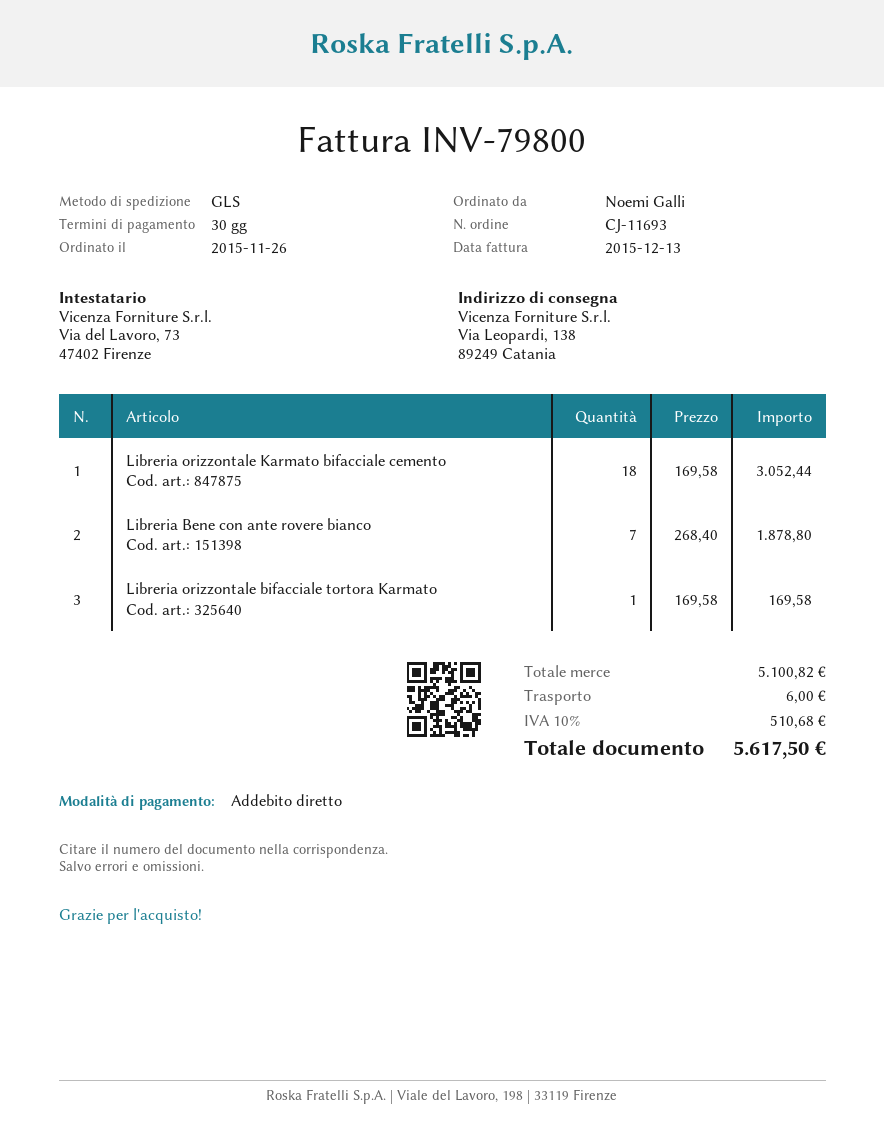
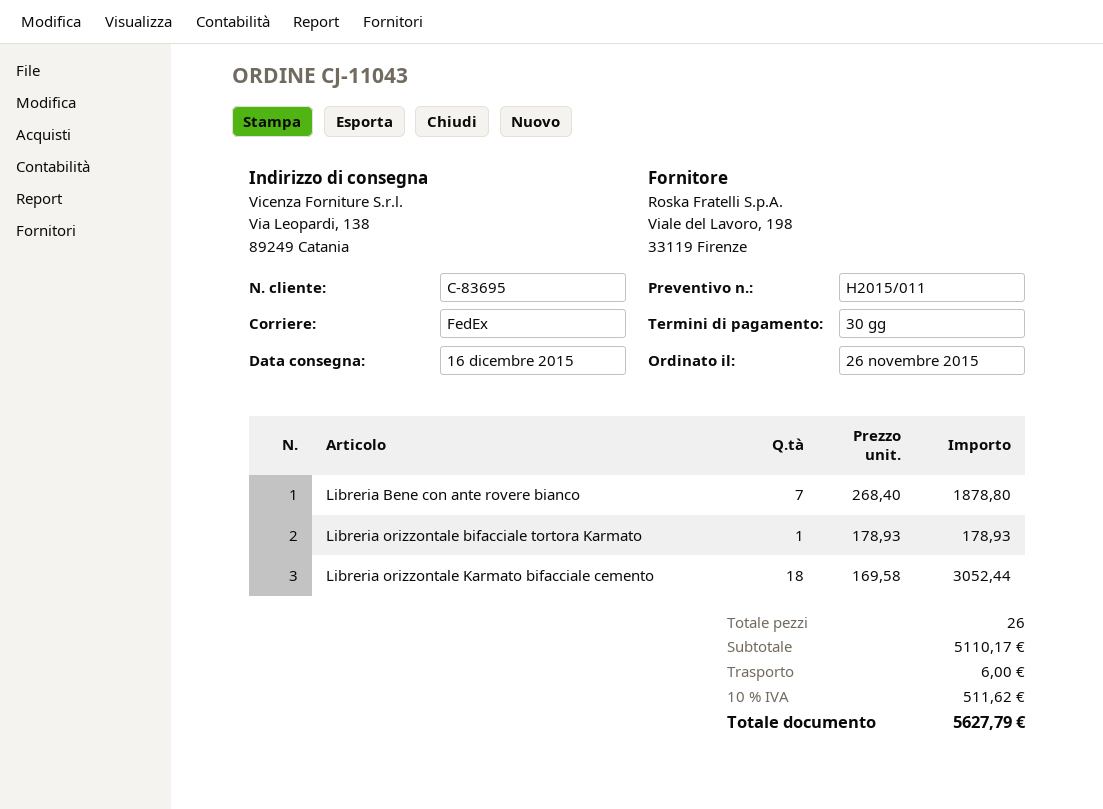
order number: CJ-11693 -> CJ-11043
shipping method: GLS -> FedEx
Libreria orizzontale bifacciale tortora Karmato: 1 x 169.58 = 169.58 -> 1 x 178.93 = 178.93
subtotal: 5100.82 -> 5110.17
tax: 10% = 510.68 -> 10% = 511.62
total: 5617.50 -> 5627.79

